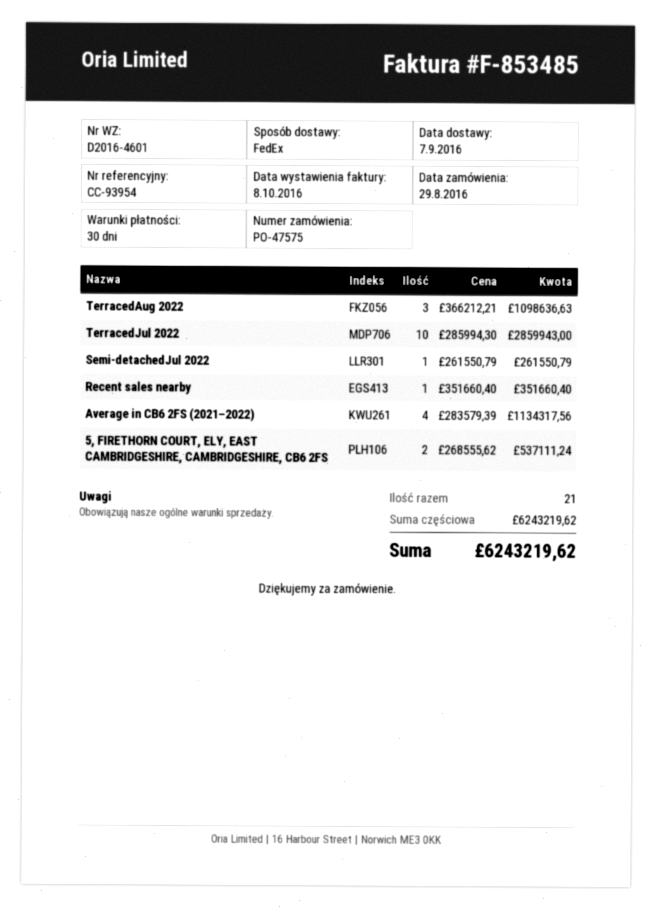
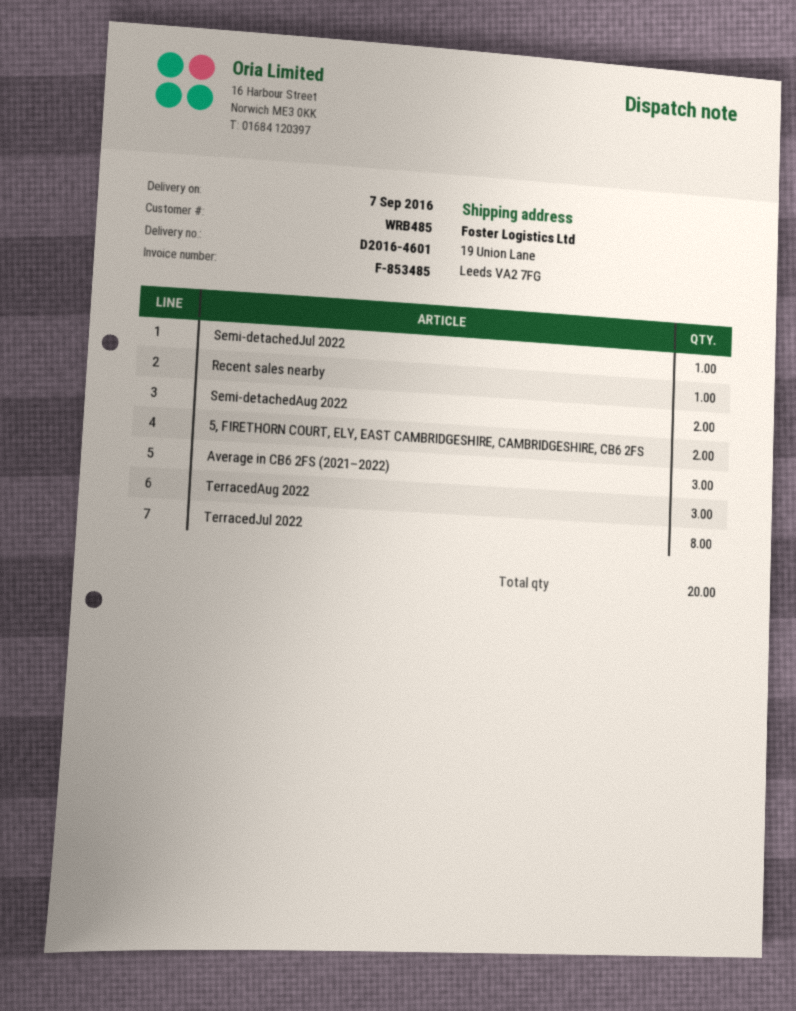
TerracedJul 2022: 10 -> 8
Average in CB6 2FS (2021–2022): 4 -> 3
Semi-detachedAug 2022: none -> 2
total quantity: 21 -> 20

